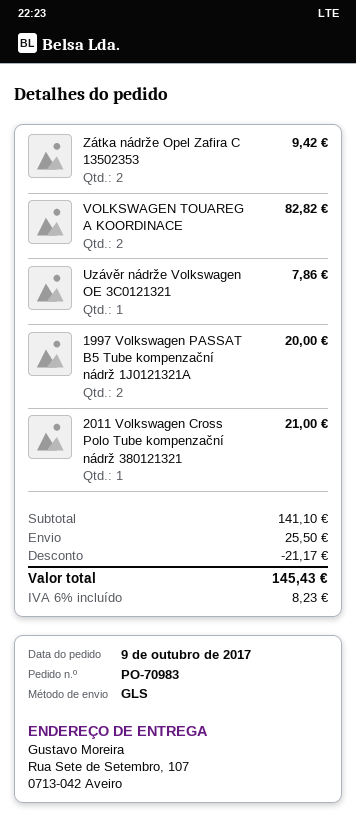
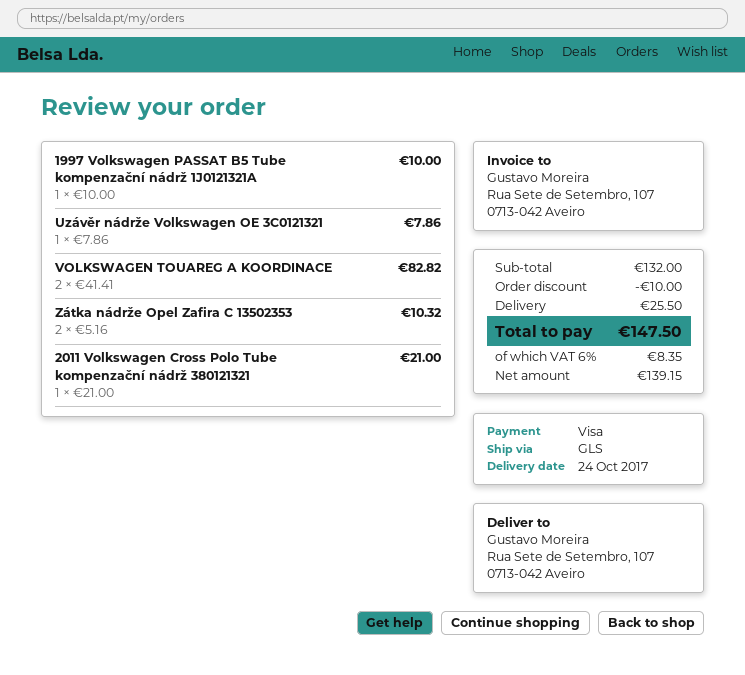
Zátka nádrže Opel Zafira C 13502353: 2 for 9.42 -> 2 for 10.32
1997 Volkswagen PASSAT B5 Tube kompenzační nádrž 1J0121321A: 2 for 20.00 -> 1 for 10.00
subtotal: 141.10 -> 132.00
discount: 21.17 -> 10.00
tax: 6% = 8.23 -> 6% = 8.35
total: 145.43 -> 147.50

